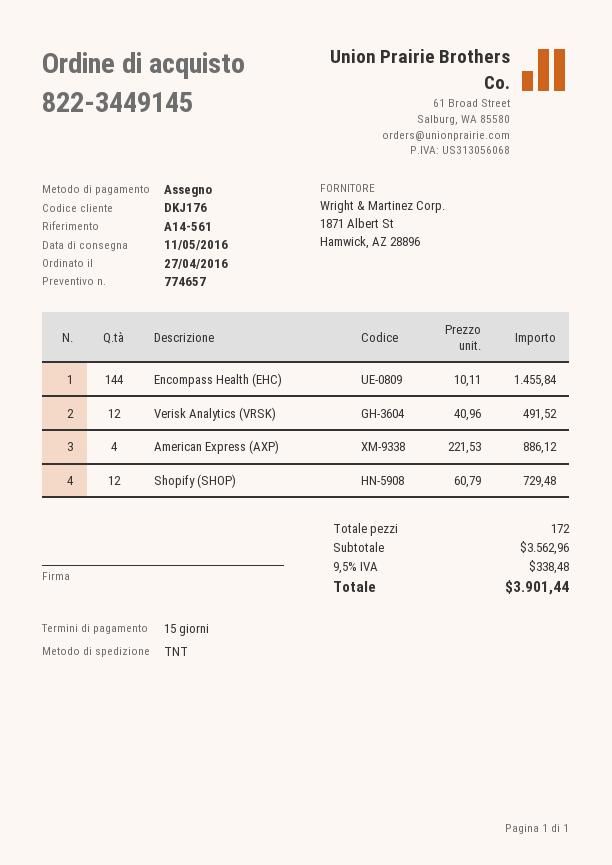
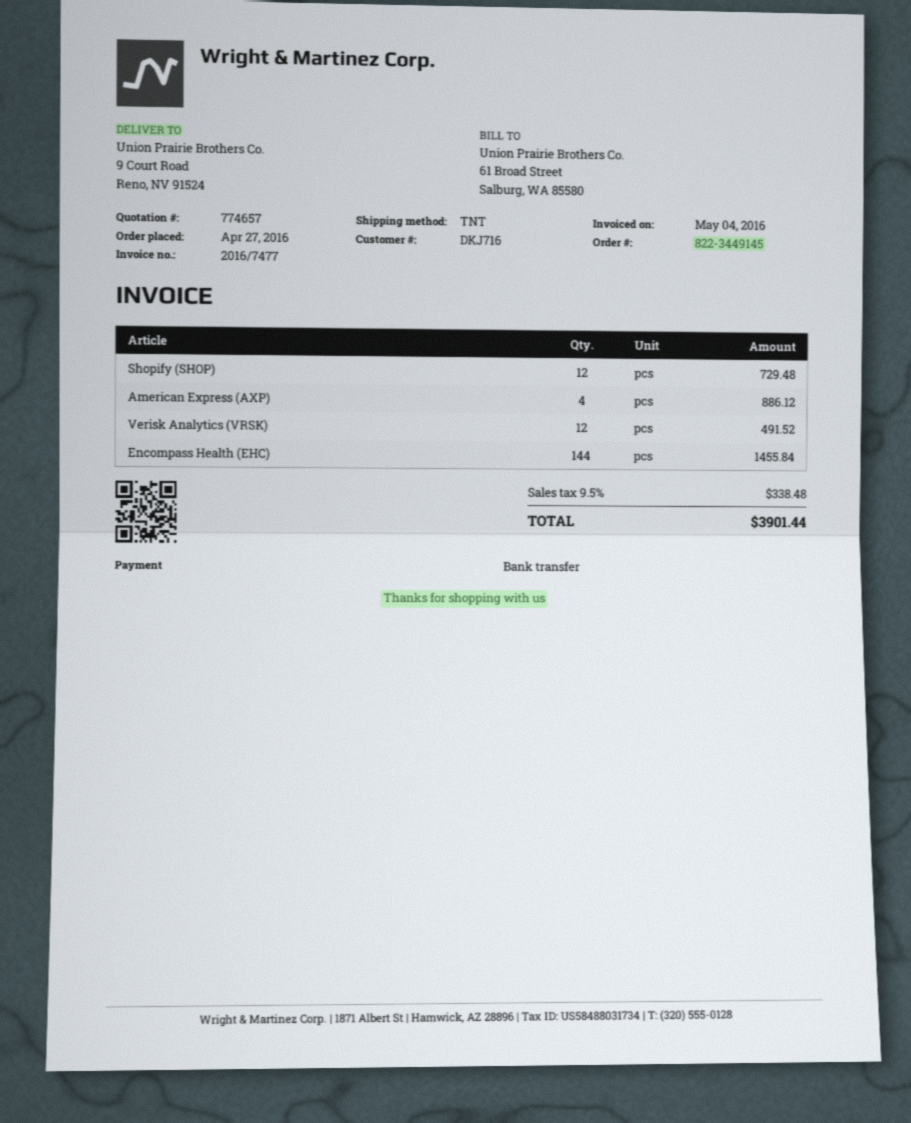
customer number: DKJ176 -> DKJ716
payment method: cheque -> bank transfer

